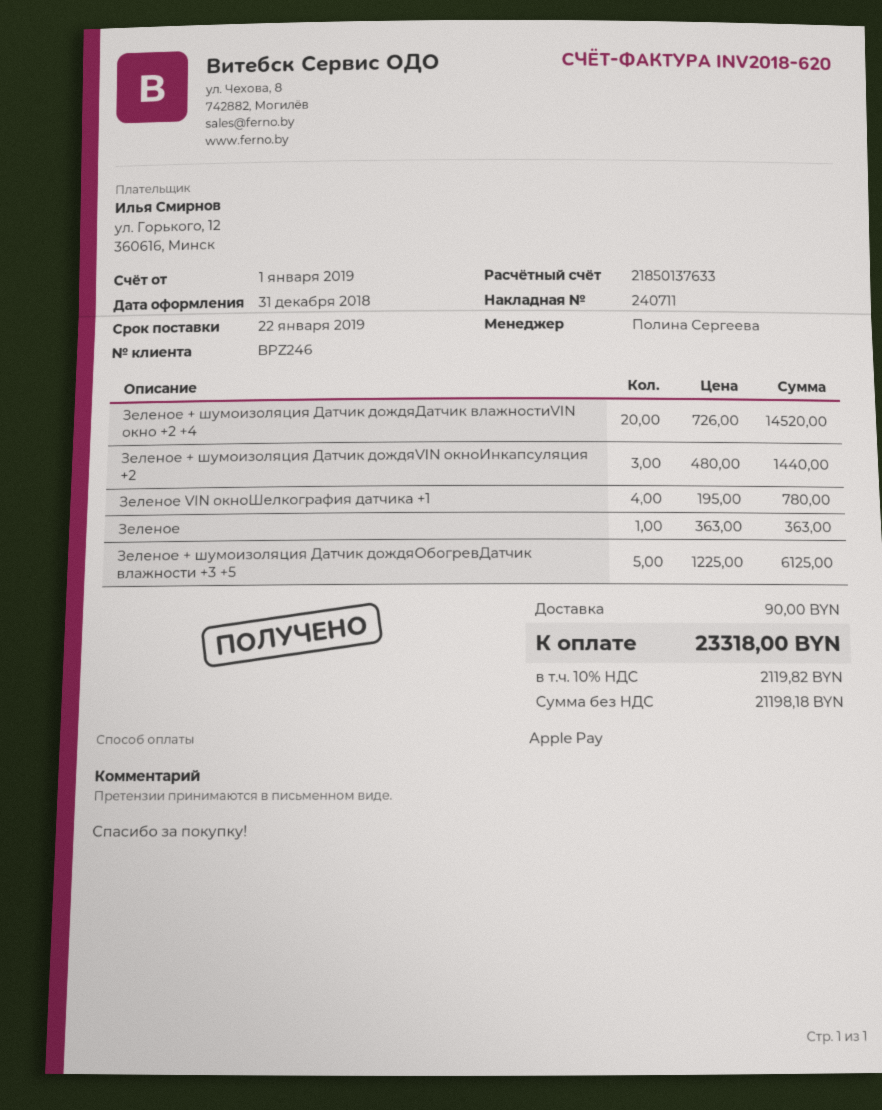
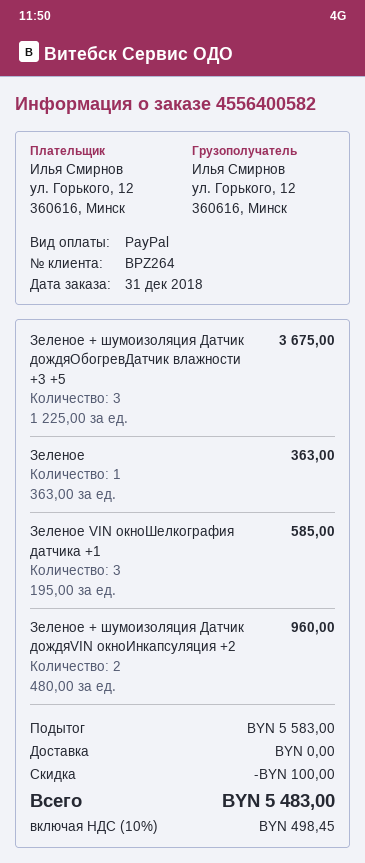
customer number: BPZ246 -> BPZ264
payment method: Apple Pay -> PayPal
Зеленое + шумоизоляция Датчик дождяДатчик влажностиVIN окно +2 +4: 20 x 726.00 = 14520.00 -> none
Зеленое + шумоизоляция Датчик дождяVIN окноИнкапсуляция +2: 3 x 480.00 = 1440.00 -> 2 x 480.00 = 960.00
Зеленое VIN окноШелкография датчика +1: 4 x 195.00 = 780.00 -> 3 x 195.00 = 585.00
Зеленое + шумоизоляция Датчик дождяОбогревДатчик влажности +3 +5: 5 x 1225.00 = 6125.00 -> 3 x 1225.00 = 3675.00
discount: none -> 100.00
shipping: 90.00 -> 0.00
tax: 10% = 2119.82 -> 10% = 498.45
total: 23318.00 -> 5483.00

